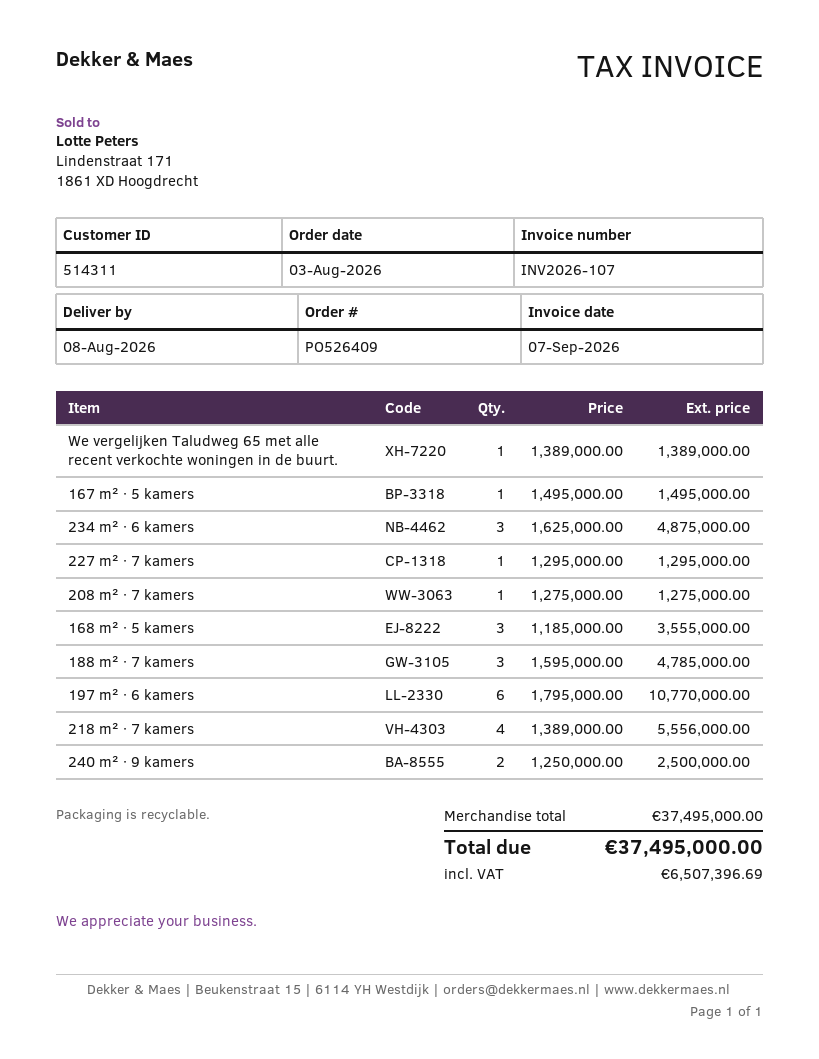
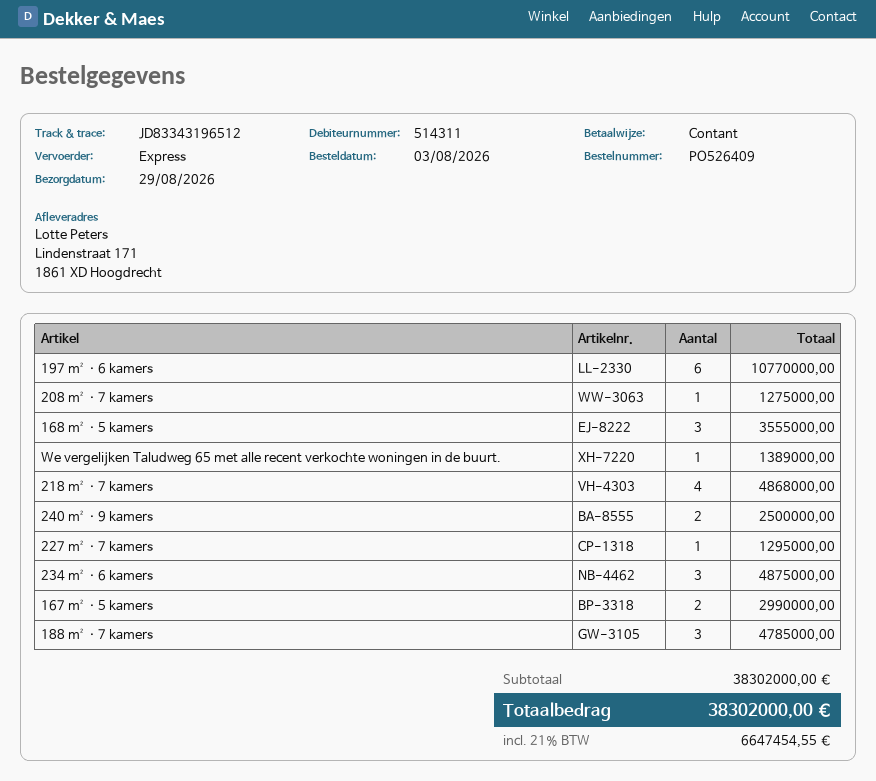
delivery date: 2026-08-08 -> 2026-08-29
167 m² · 5 kamers: 1 for 1495000.00 -> 2 for 2990000.00
218 m² · 7 kamers: 4 for 5556000.00 -> 4 for 4868000.00
subtotal: 37495000.00 -> 38302000.00
tax: 6507396.69 -> 6647454.55
total: 37495000.00 -> 38302000.00

